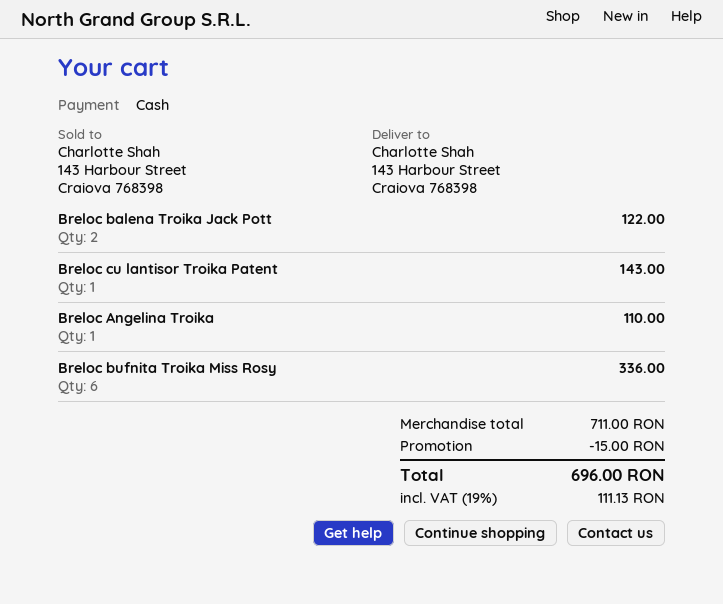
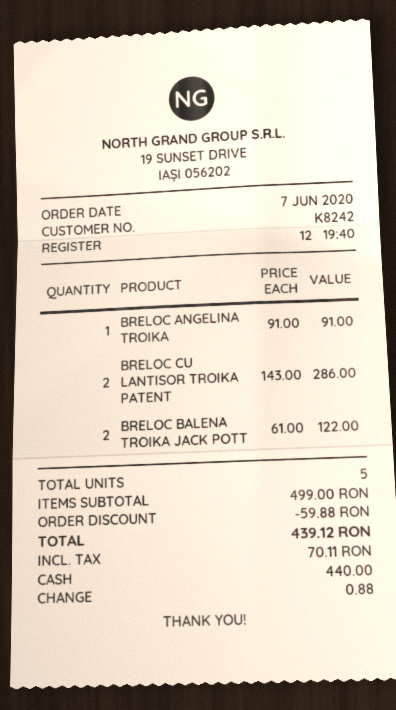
Breloc cu lantisor Troika Patent: 1 for 143.00 -> 2 for 286.00
Breloc Angelina Troika: 1 for 110.00 -> 1 for 91.00
Breloc bufnita Troika Miss Rosy: 6 for 336.00 -> none
subtotal: 711.00 -> 499.00
discount: 15.00 -> 59.88
tax: 111.13 -> 70.11
total: 696.00 -> 439.12

